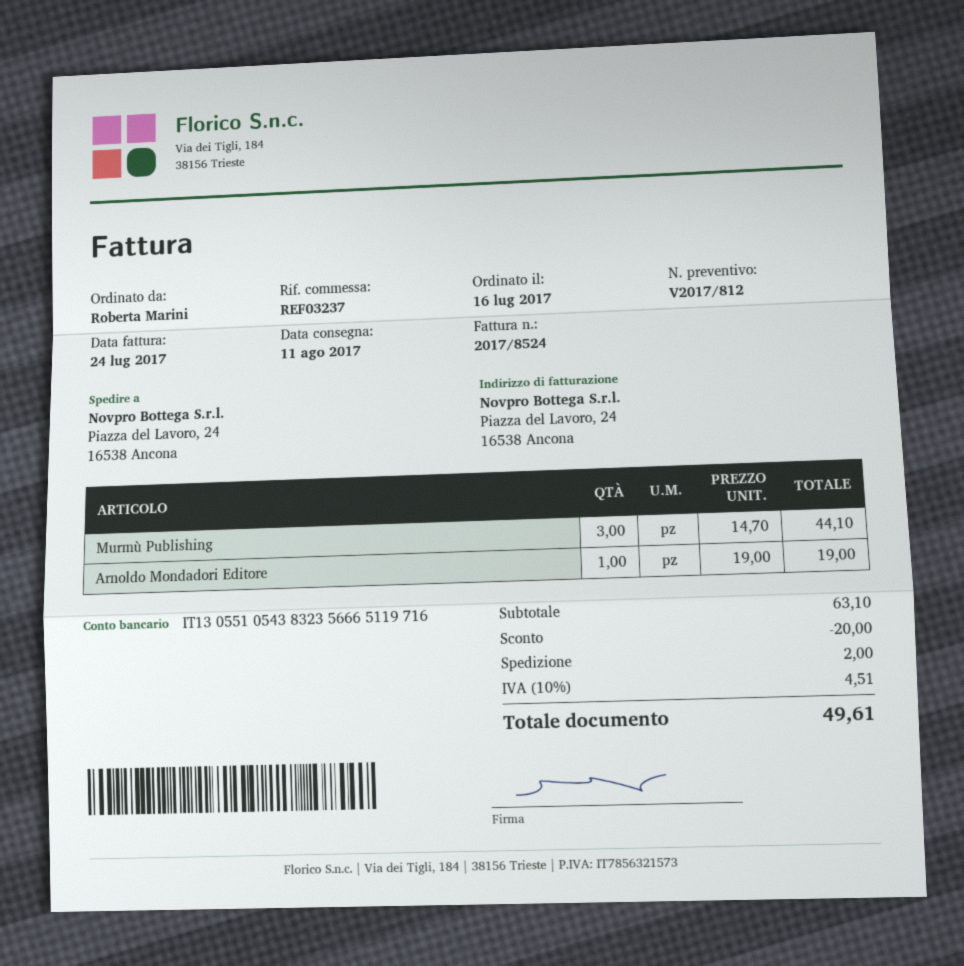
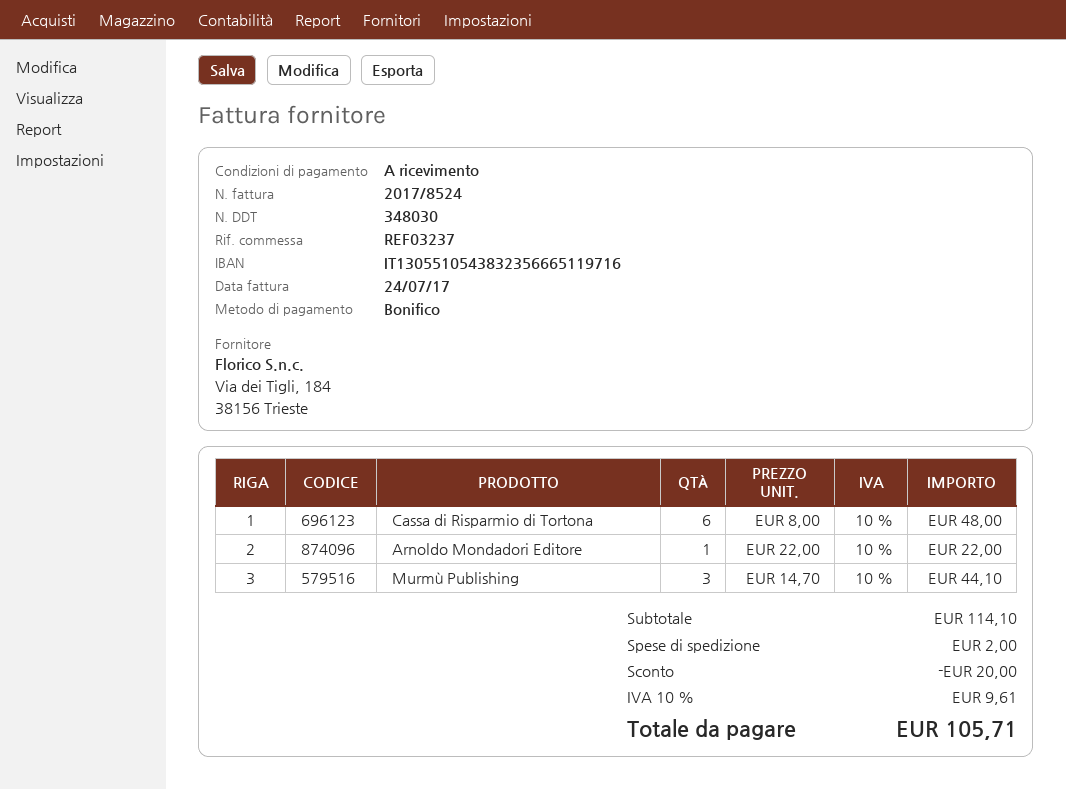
Arnoldo Mondadori Editore: 1 x 19.00 = 19.00 -> 1 x 22.00 = 22.00
Cassa di Risparmio di Tortona: none -> 6 x 8.00 = 48.00
subtotal: 63.10 -> 114.10
tax: 10% = 4.51 -> 10% = 9.61
total: 49.61 -> 105.71

